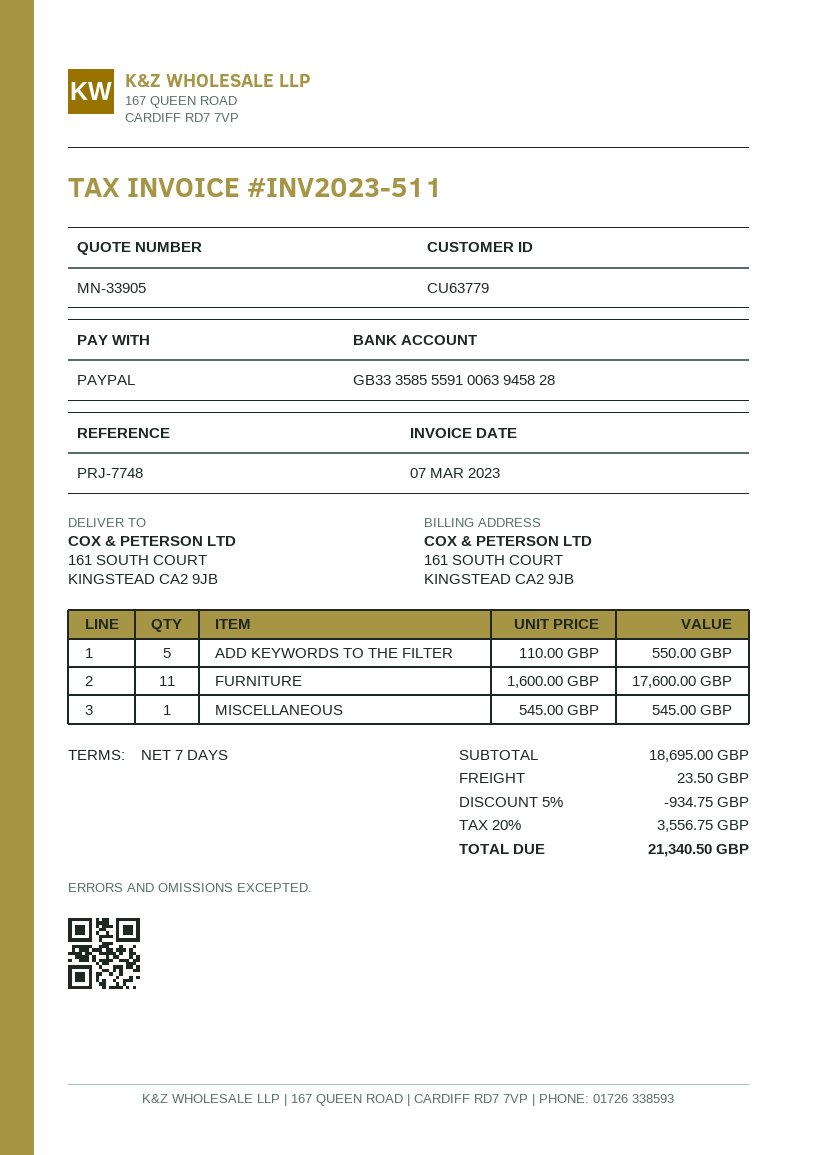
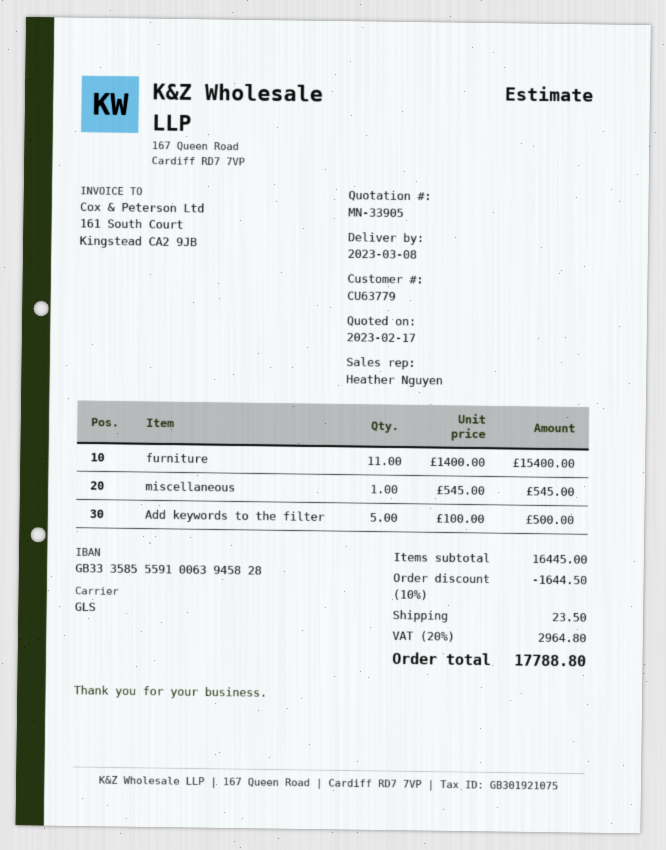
ADD KEYWORDS TO THE FILTER: 5 x 110.00 = 550.00 -> 5 x 100.00 = 500.00
FURNITURE: 11 x 1600.00 = 17600.00 -> 11 x 1400.00 = 15400.00
subtotal: 18695.00 -> 16445.00
discount: 5% = 934.75 -> 10% = 1644.50
tax: 20% = 3556.75 -> 20% = 2964.80
total: 21340.50 -> 17788.80

